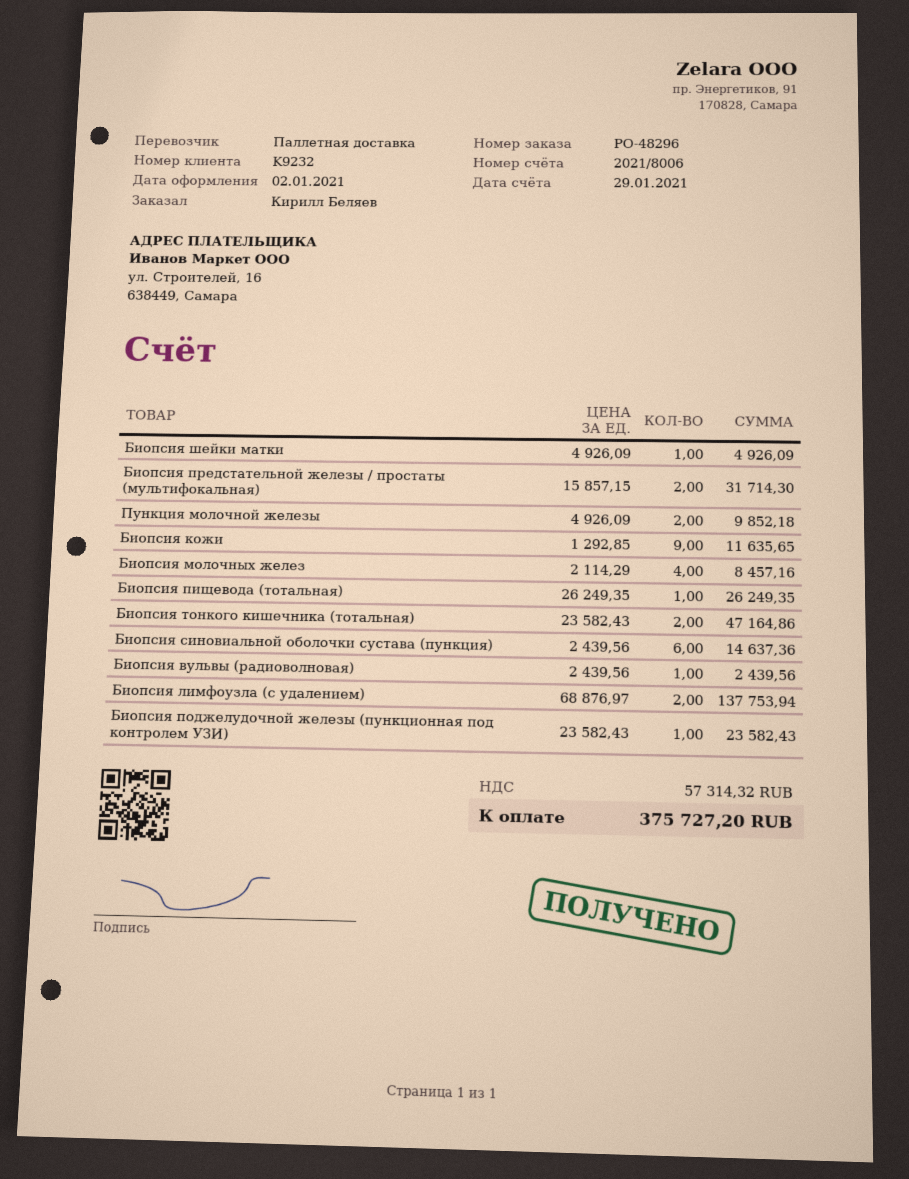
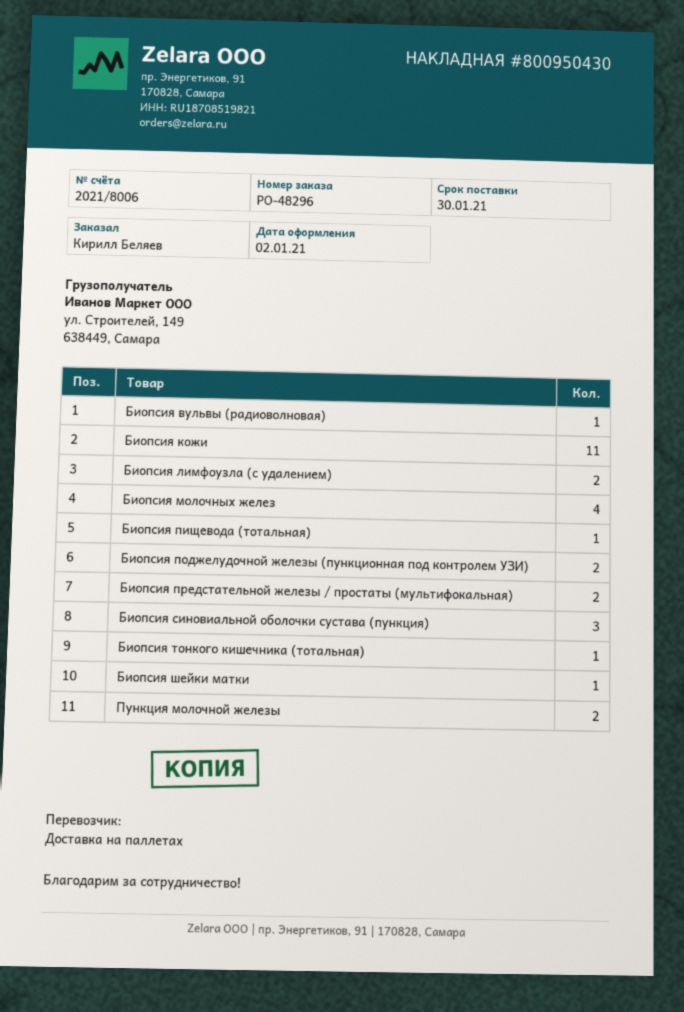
Биопсия кожи: 9 -> 11
Биопсия тонкого кишечника (тотальная): 2 -> 1
Биопсия синовиальной оболочки сустава (пункция): 6 -> 3
Биопсия поджелудочной железы (пункционная под контролем УЗИ): 1 -> 2

